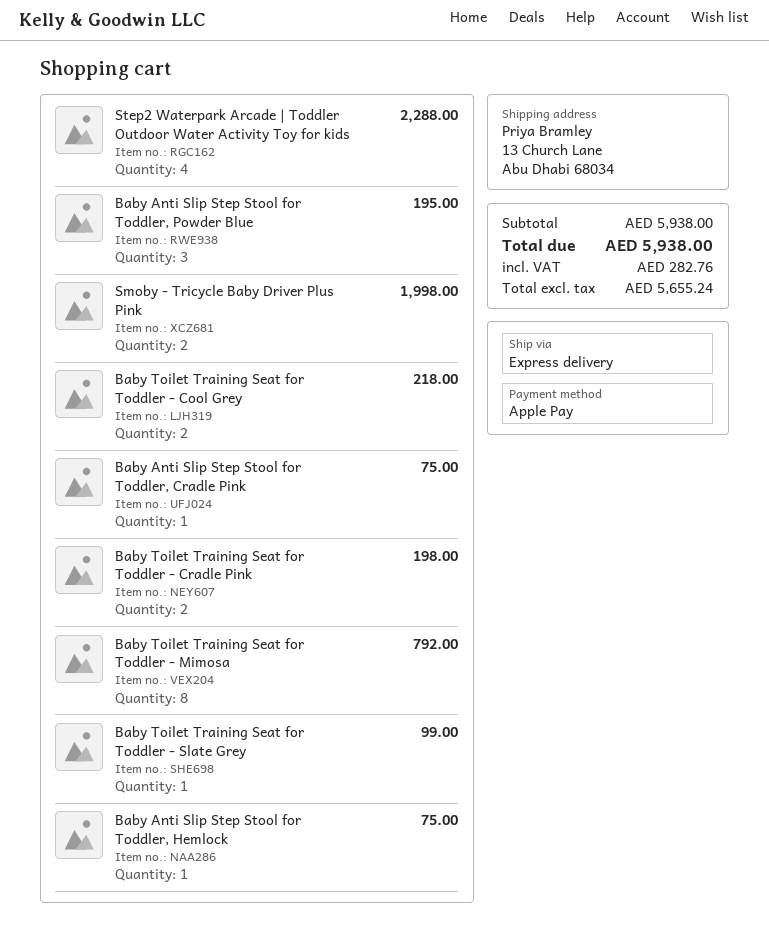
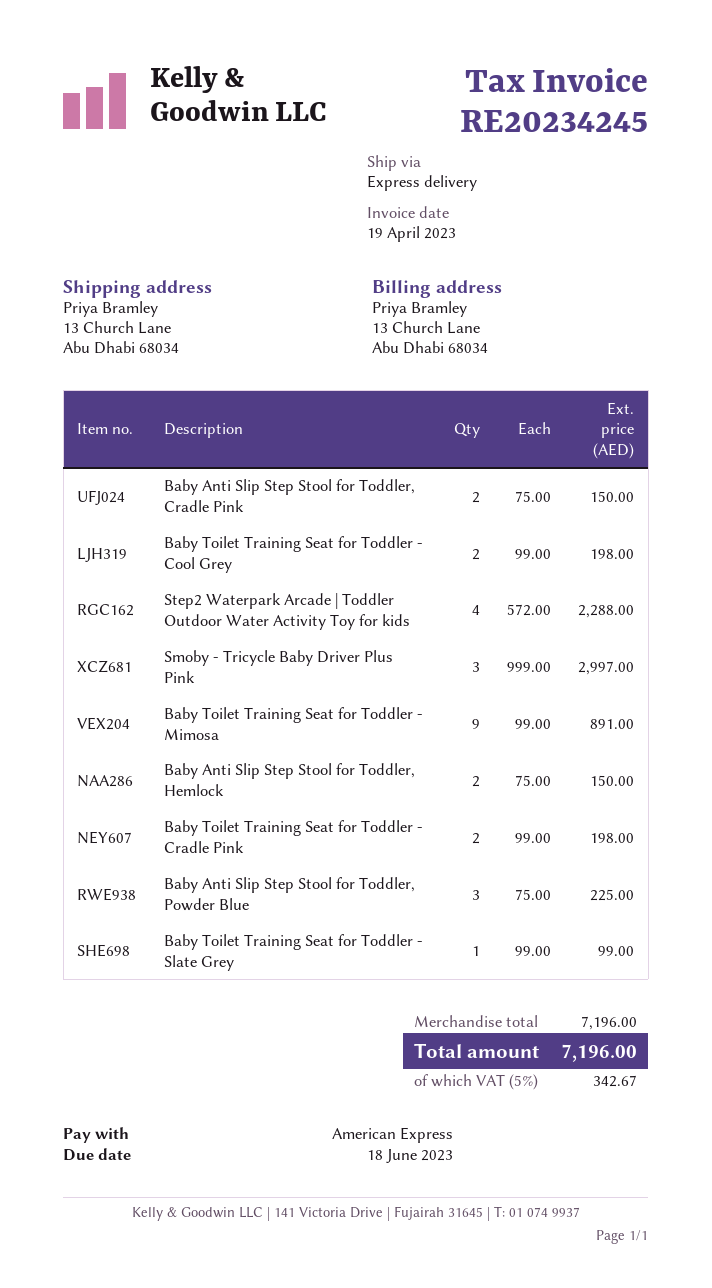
payment method: Apple Pay -> American Express
Baby Anti Slip Step Stool for Toddler, Powder Blue: 3 for 195.00 -> 3 for 225.00
Smoby - Tricycle Baby Driver Plus Pink: 2 for 1998.00 -> 3 for 2997.00
Baby Toilet Training Seat for Toddler - Cool Grey: 2 for 218.00 -> 2 for 198.00
Baby Anti Slip Step Stool for Toddler, Cradle Pink: 1 for 75.00 -> 2 for 150.00
Baby Toilet Training Seat for Toddler - Mimosa: 8 for 792.00 -> 9 for 891.00
Baby Anti Slip Step Stool for Toddler, Hemlock: 1 for 75.00 -> 2 for 150.00
subtotal: 5938.00 -> 7196.00
tax: 282.76 -> 342.67
total: 5938.00 -> 7196.00

